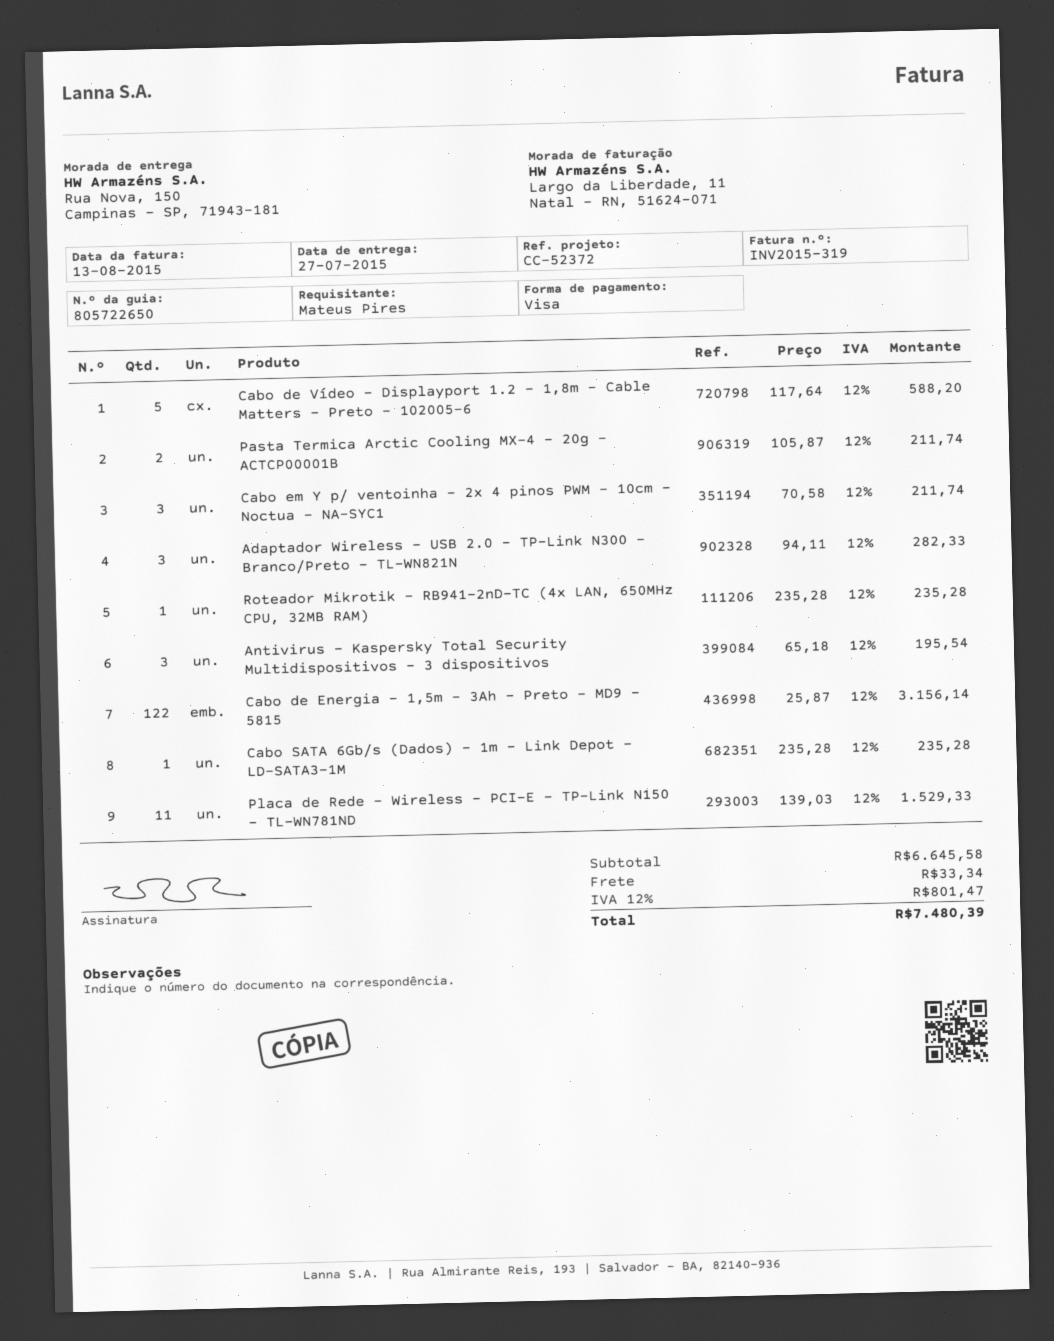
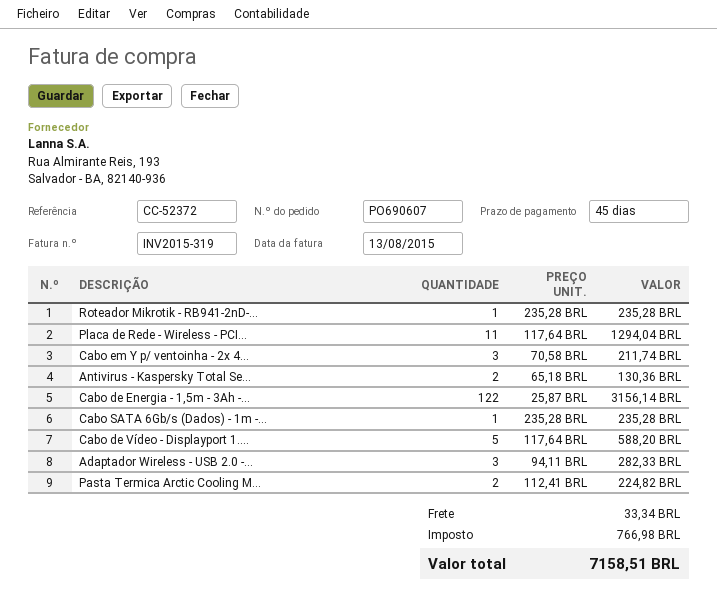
Pasta Termica Arctic Cooling MX-4 - 20g - ACTCP00001B: 2 x 105.87 = 211.74 -> 2 x 112.41 = 224.82
Antivirus - Kaspersky Total Security Multidispositivos - 3 dispositivos: 3 x 65.18 = 195.54 -> 2 x 65.18 = 130.36
Placa de Rede - Wireless - PCI-E - TP-Link N150 - TL-WN781ND: 11 x 139.03 = 1529.33 -> 11 x 117.64 = 1294.04
tax: 801.47 -> 766.98
total: 7480.39 -> 7158.51

